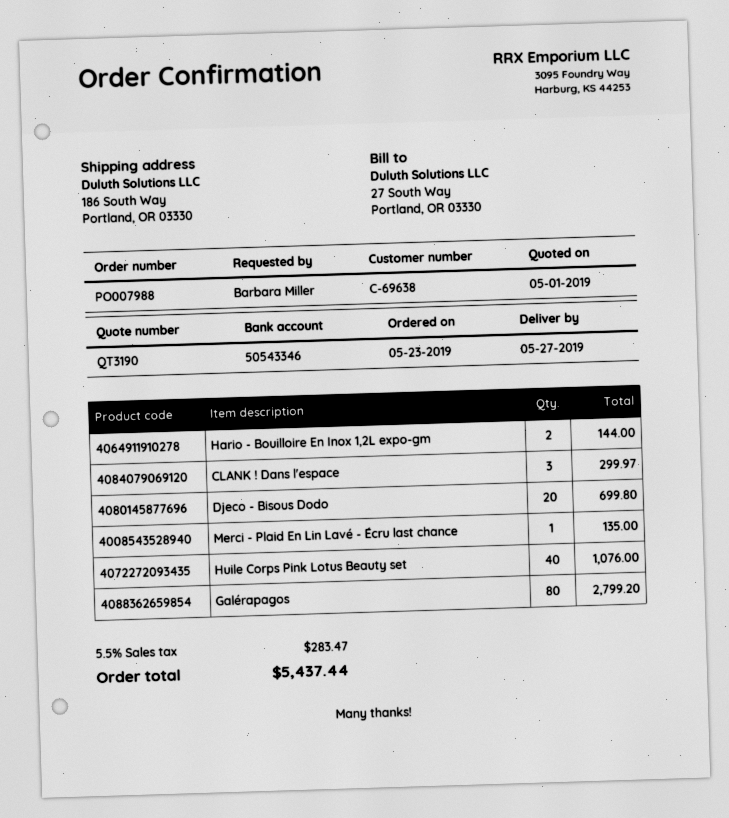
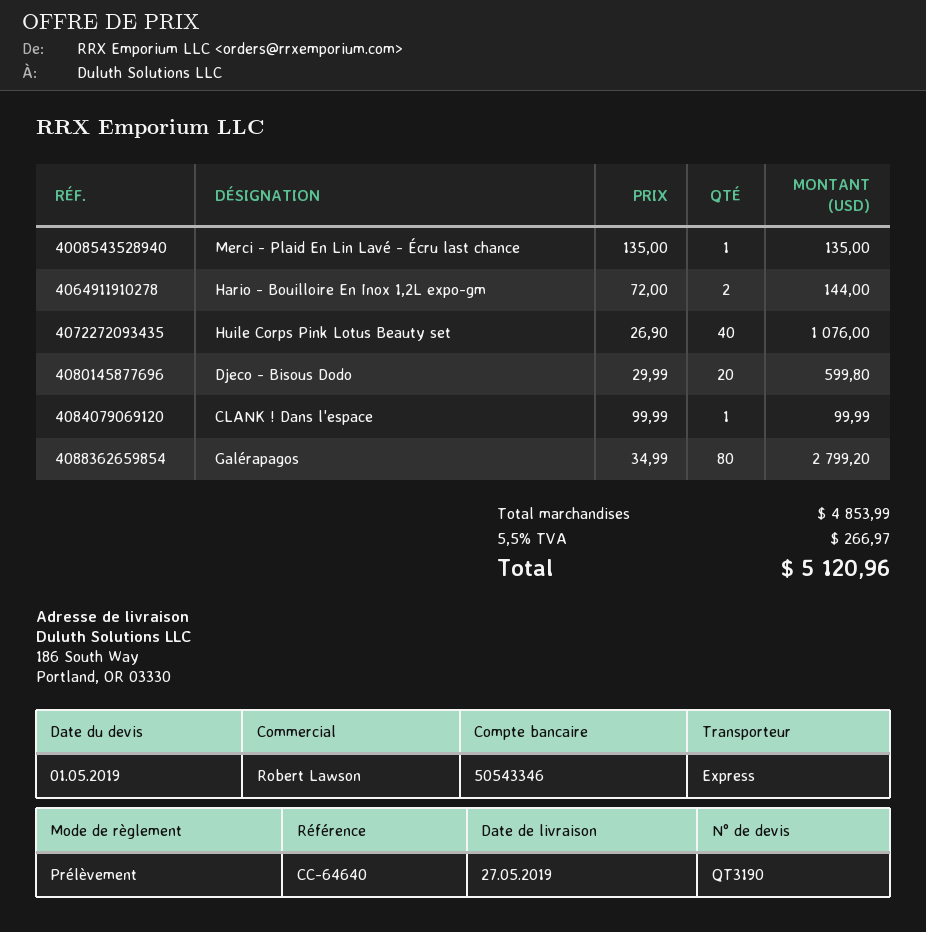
CLANK ! Dans l'espace: 3 for 299.97 -> 1 for 99.99
Djeco - Bisous Dodo: 20 for 699.80 -> 20 for 599.80
tax: 5.5% = 283.47 -> 5.5% = 266.97
total: 5437.44 -> 5120.96

